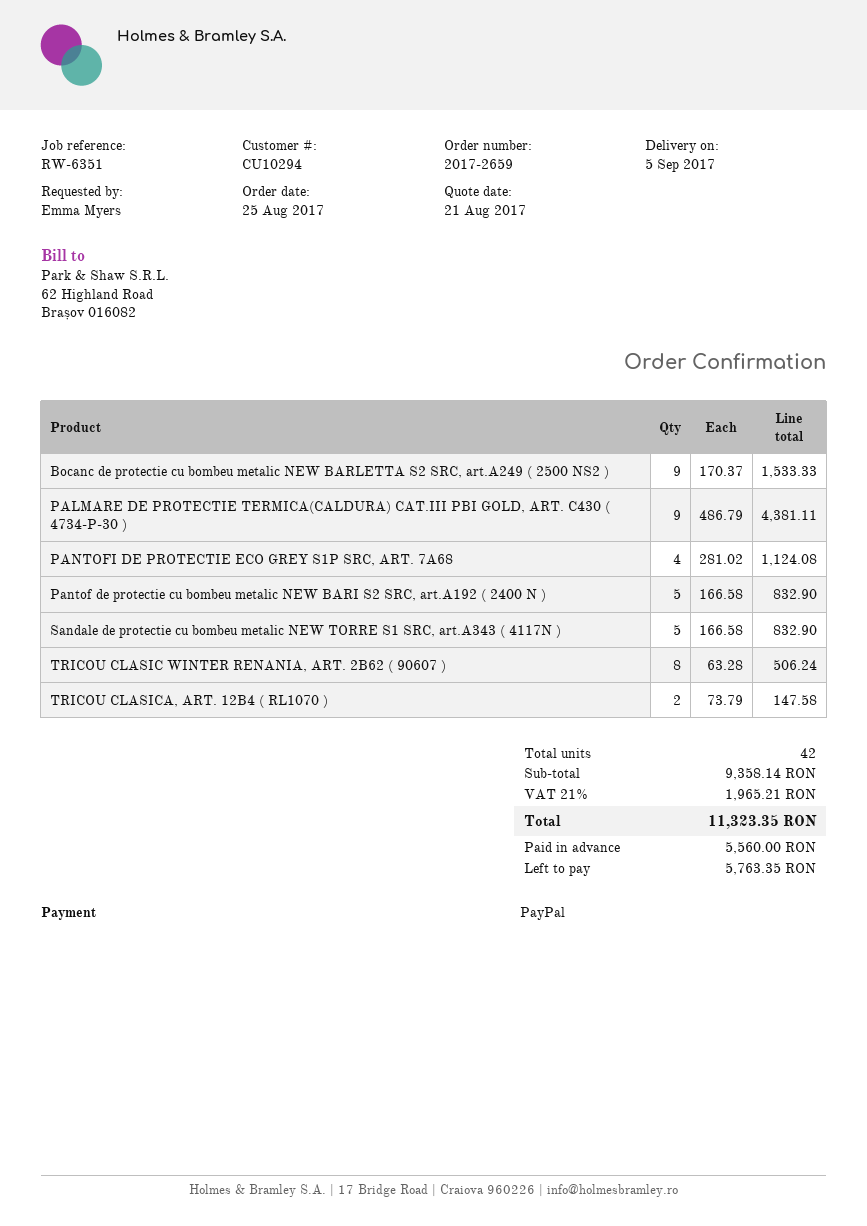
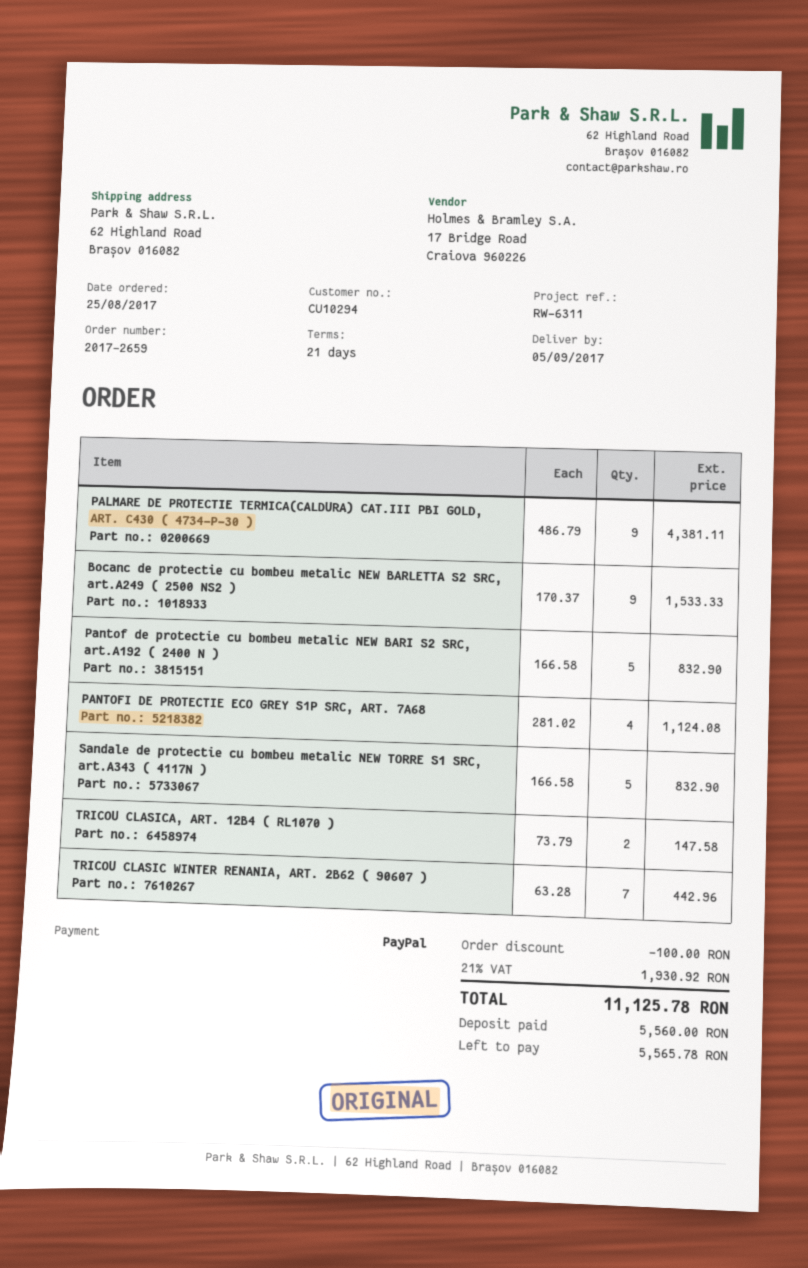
reference: RW-6351 -> RW-6311
TRICOU CLASIC WINTER RENANIA, ART. 2B62 ( 90607 ): 8 x 63.28 = 506.24 -> 7 x 63.28 = 442.96
discount: none -> 100.00
tax: 21% = 1965.21 -> 21% = 1930.92
total: 11323.35 -> 11125.78
balance: 5763.35 -> 5565.78

